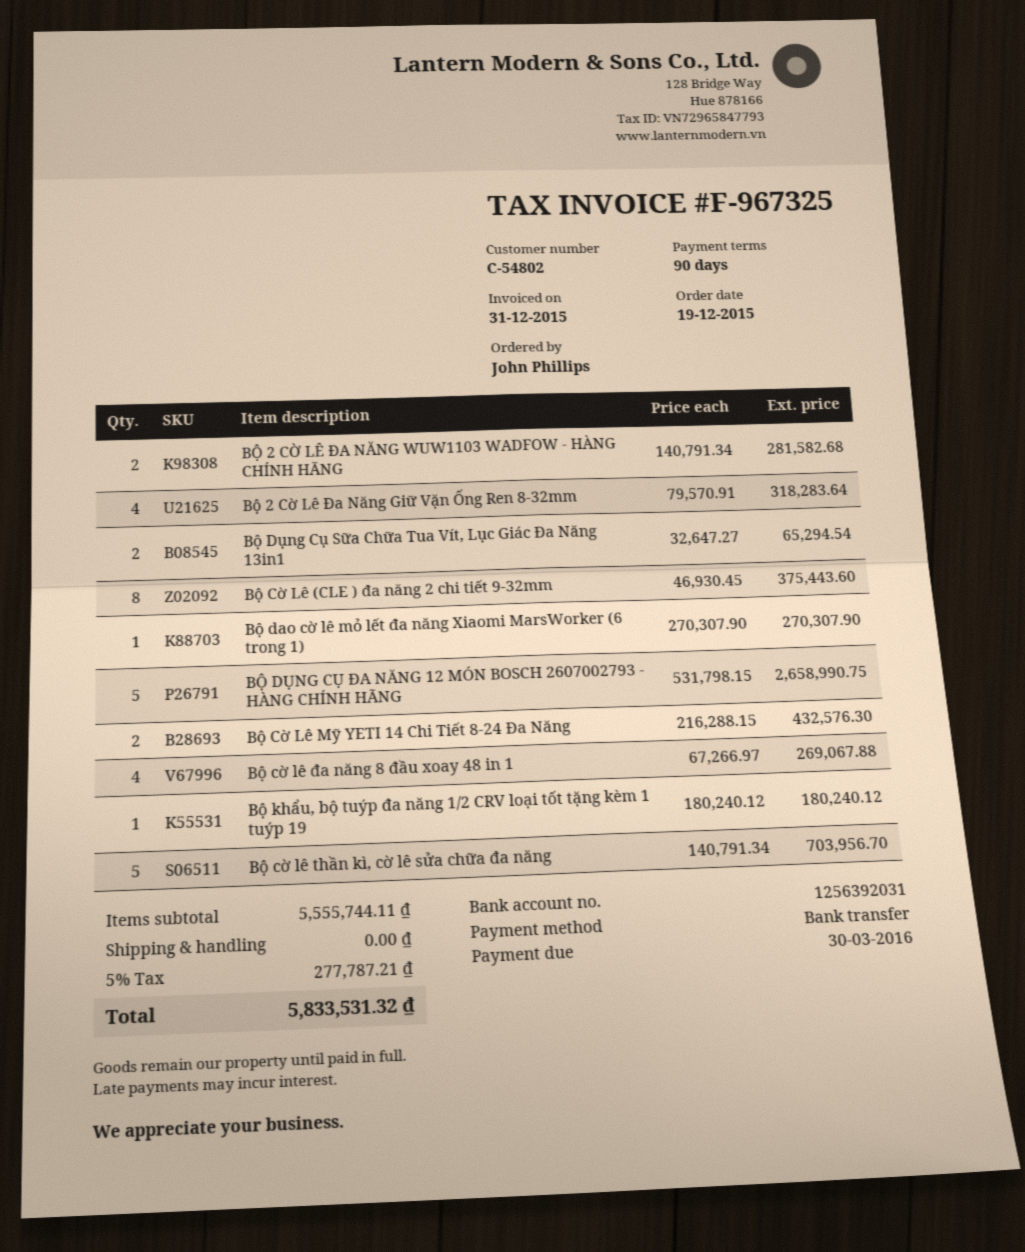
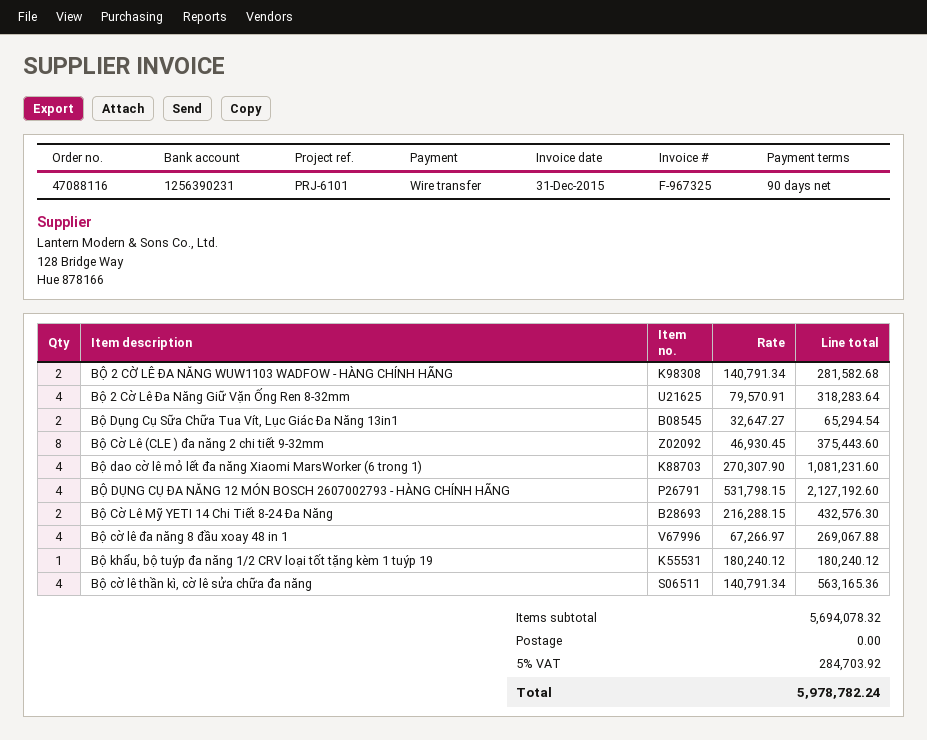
bank account: 1256392031 -> 1256390231
Bộ dao cờ lê mỏ lết đa năng Xiaomi MarsWorker (6 trong 1): 1 x 270307.90 = 270307.90 -> 4 x 270307.90 = 1081231.60
BỘ DỤNG CỤ ĐA NĂNG 12 MÓN BOSCH 2607002793 - HÀNG CHÍNH HÃNG: 5 x 531798.15 = 2658990.75 -> 4 x 531798.15 = 2127192.60
Bộ cờ lê thần kì, cờ lê sửa chữa đa năng: 5 x 140791.34 = 703956.70 -> 4 x 140791.34 = 563165.36
subtotal: 5555744.11 -> 5694078.32
tax: 5% = 277787.21 -> 5% = 284703.92
total: 5833531.32 -> 5978782.24

